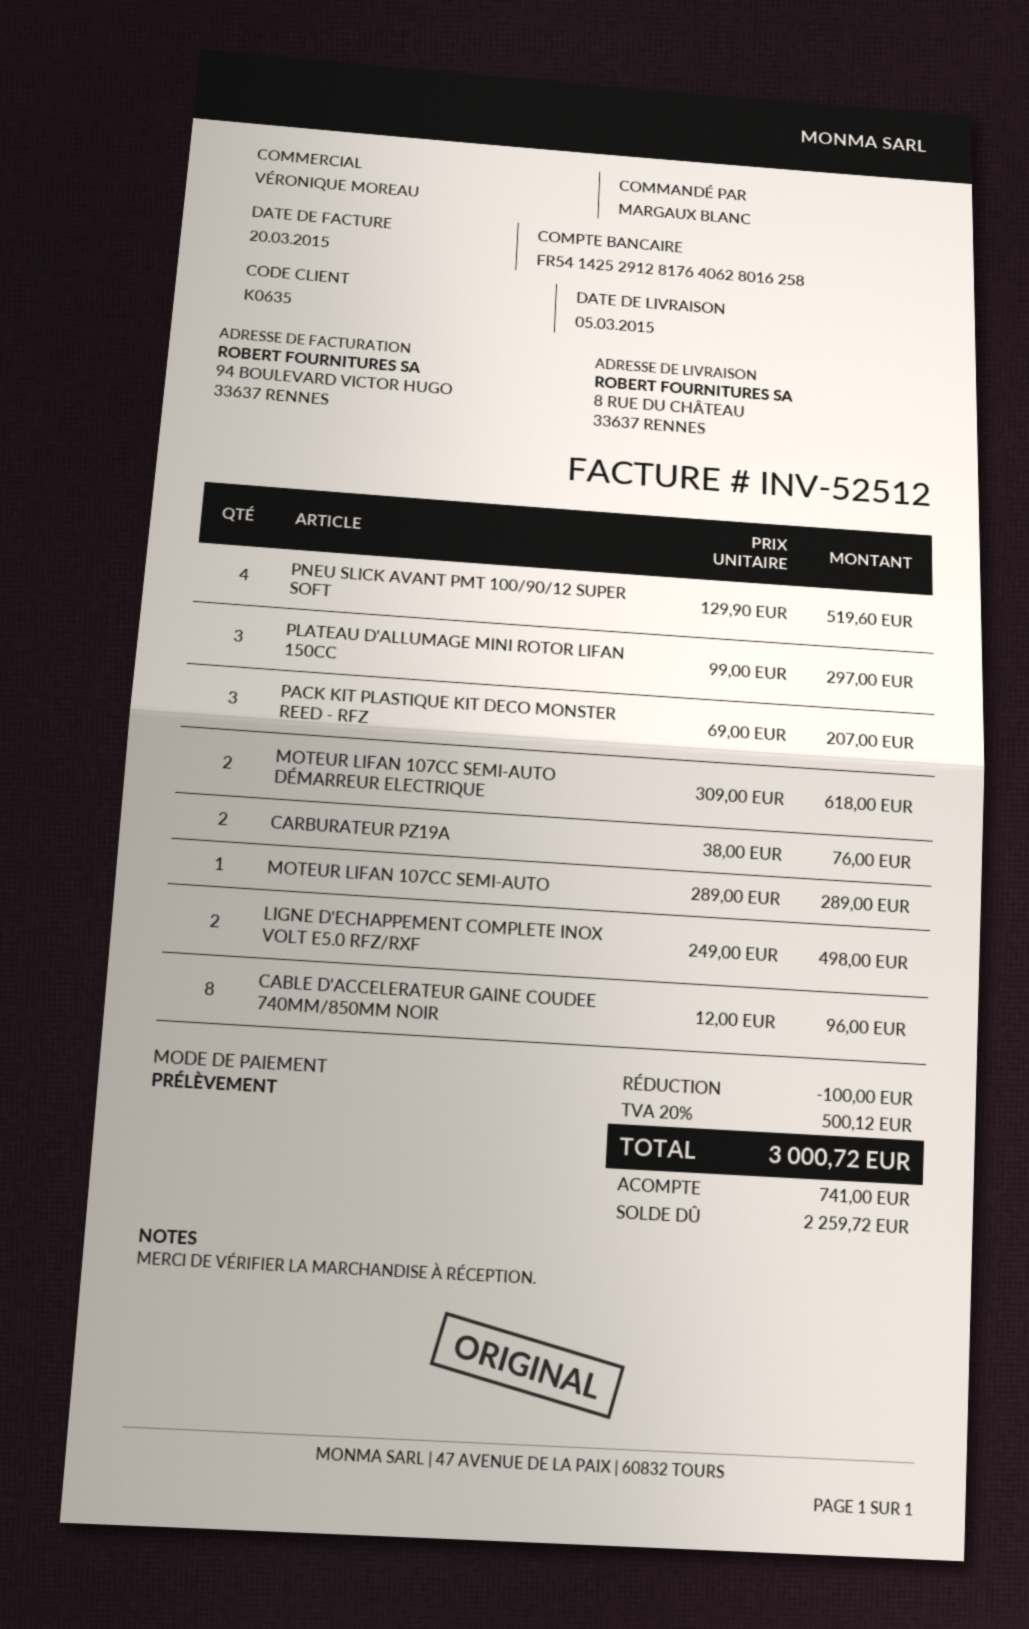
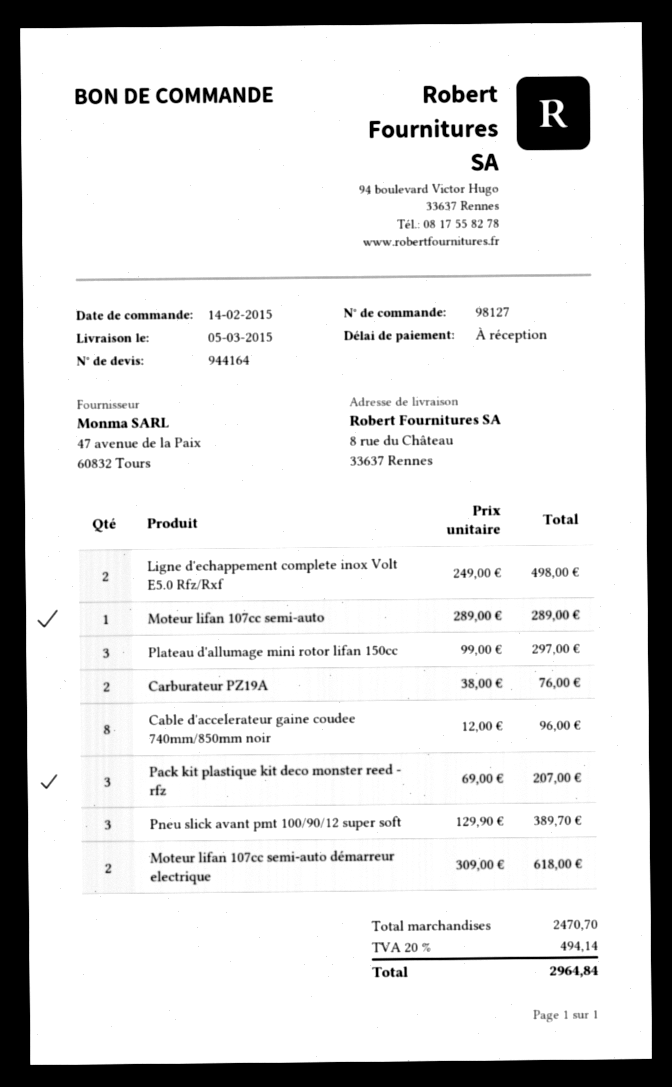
PNEU SLICK AVANT PMT 100/90/12 SUPER SOFT: 4 x 129.90 = 519.60 -> 3 x 129.90 = 389.70
discount: 100.00 -> none
tax: 20% = 500.12 -> 20% = 494.14
total: 3000.72 -> 2964.84

